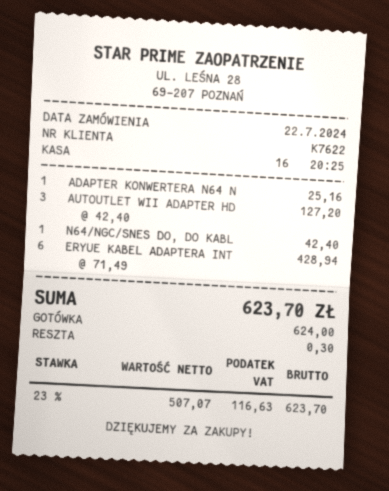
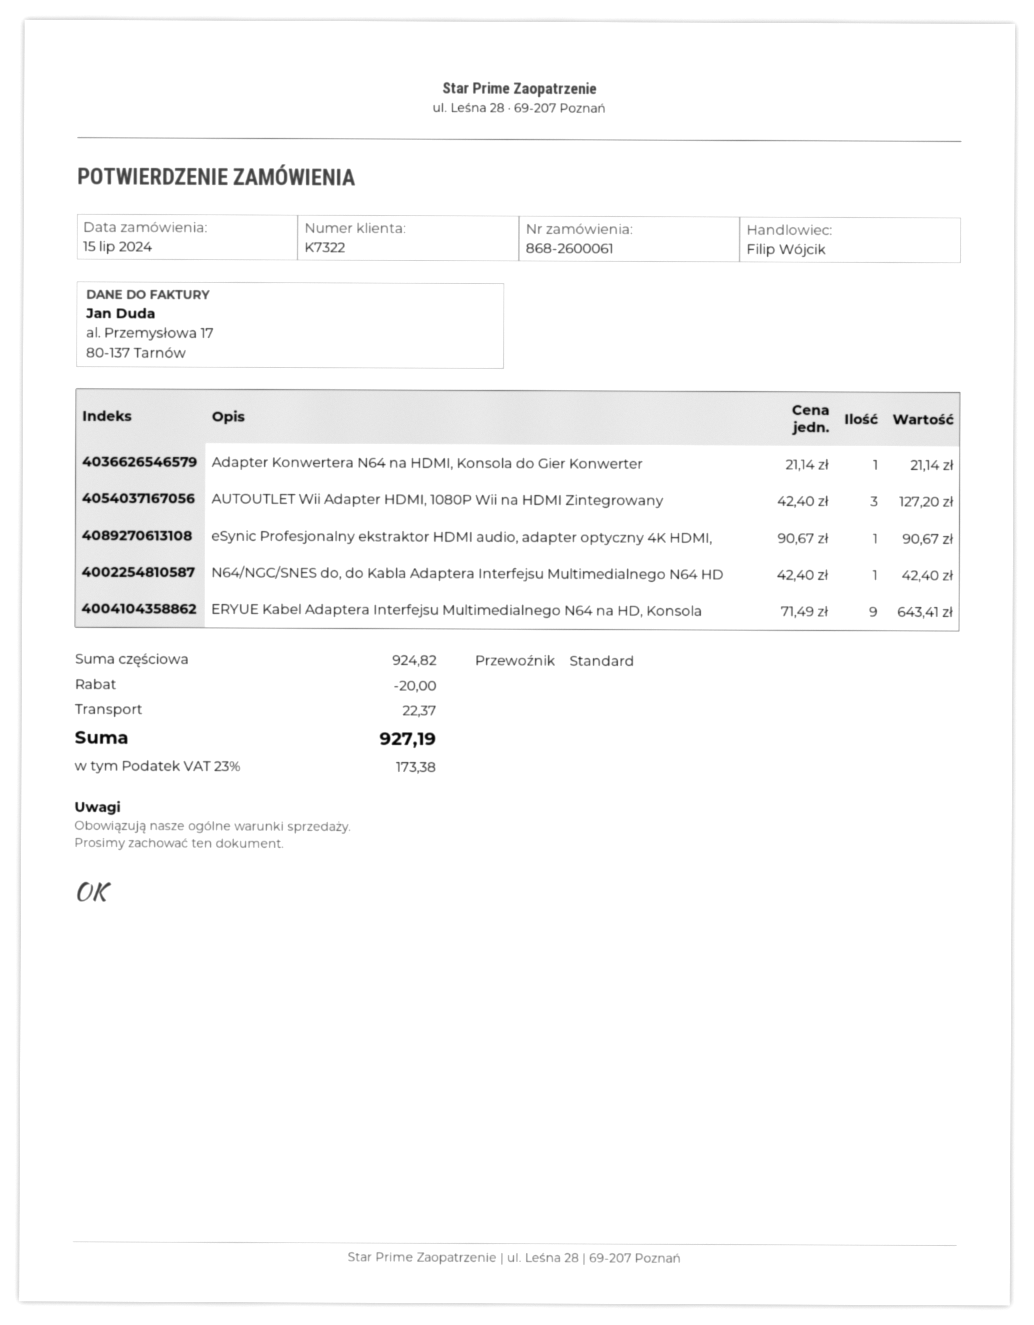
order date: 2024-07-22 -> 2024-07-15
customer number: K7622 -> K7322
ADAPTER KONWERTERA N64 N: 1 x 25.16 = 25.16 -> 1 x 21.14 = 21.14
ERYUE KABEL ADAPTERA INT: 6 x 71.49 = 428.94 -> 9 x 71.49 = 643.41
eSynic Profesjonalny ekstraktor HDMI audio, adapter optyczny 4K HDMI,: none -> 1 x 90.67 = 90.67
discount: none -> 20.00
shipping: none -> 22.37
tax: 23% = 116.63 -> 23% = 173.38
total: 623.70 -> 927.19

